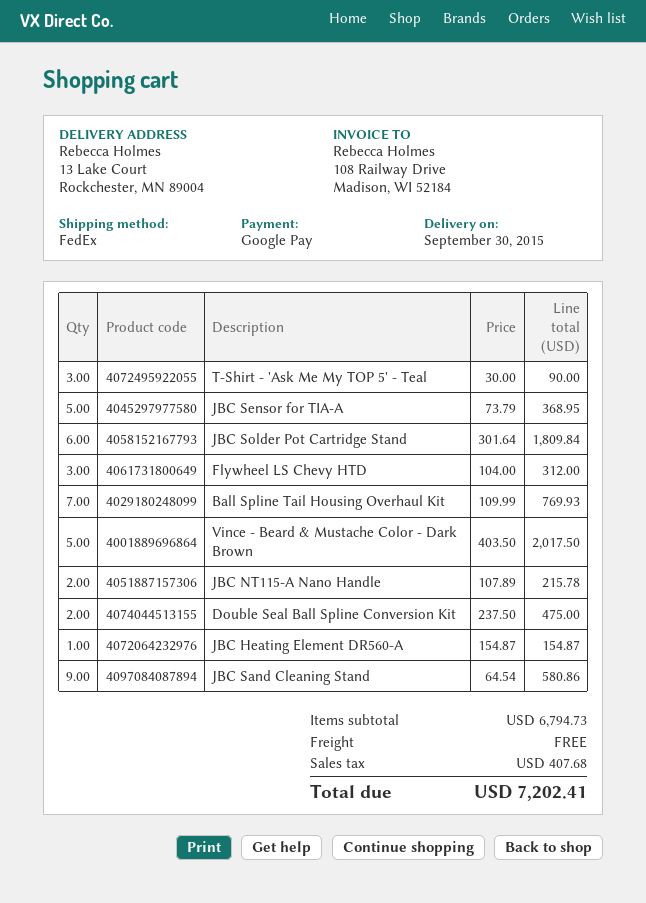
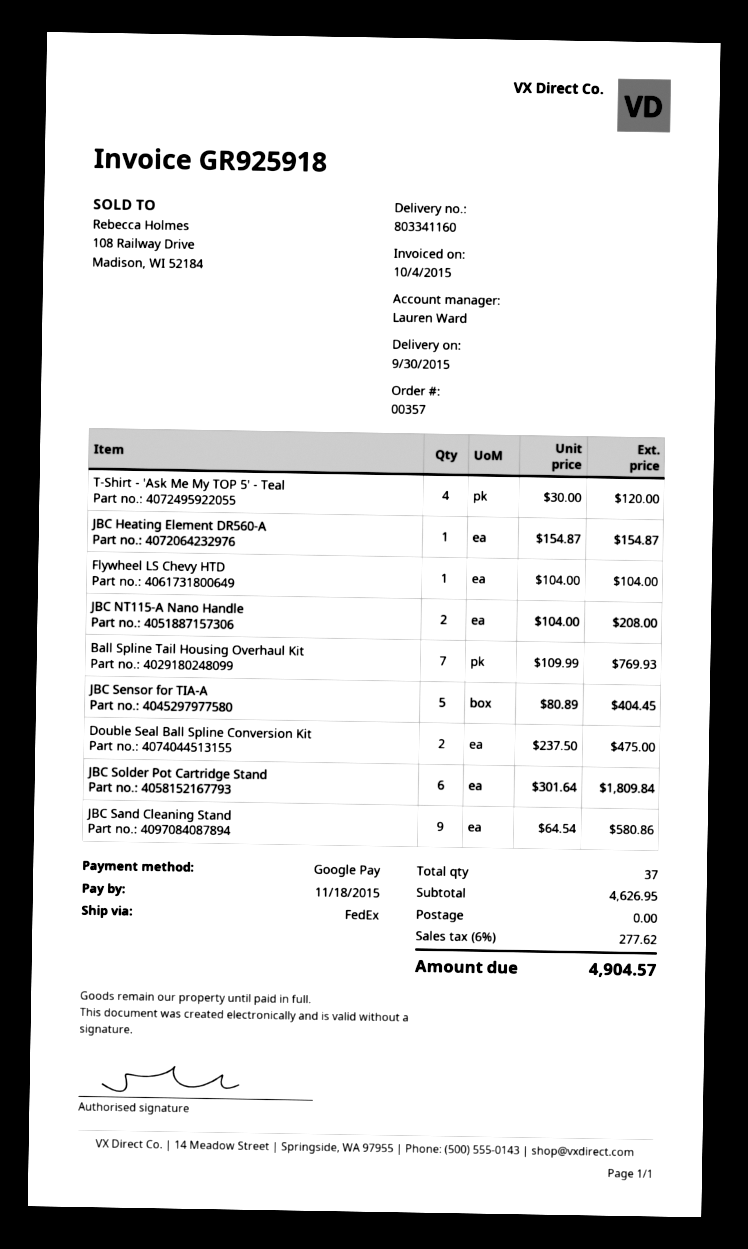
T-Shirt - 'Ask Me My TOP 5' - Teal: 3 x 30.00 = 90.00 -> 4 x 30.00 = 120.00
JBC Sensor for TIA-A: 5 x 73.79 = 368.95 -> 5 x 80.89 = 404.45
Flywheel LS Chevy HTD: 3 x 104.00 = 312.00 -> 1 x 104.00 = 104.00
Vince - Beard & Mustache Color - Dark Brown: 5 x 403.50 = 2017.50 -> none
JBC NT115-A Nano Handle: 2 x 107.89 = 215.78 -> 2 x 104.00 = 208.00
subtotal: 6794.73 -> 4626.95
tax: 407.68 -> 277.62
total: 7202.41 -> 4904.57

